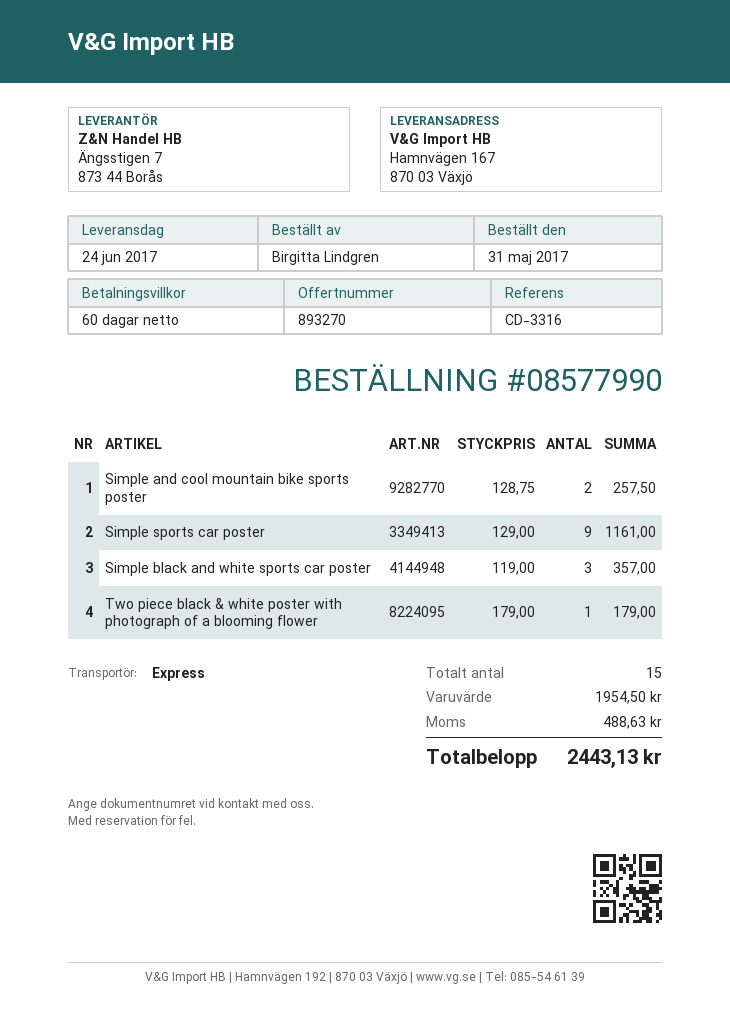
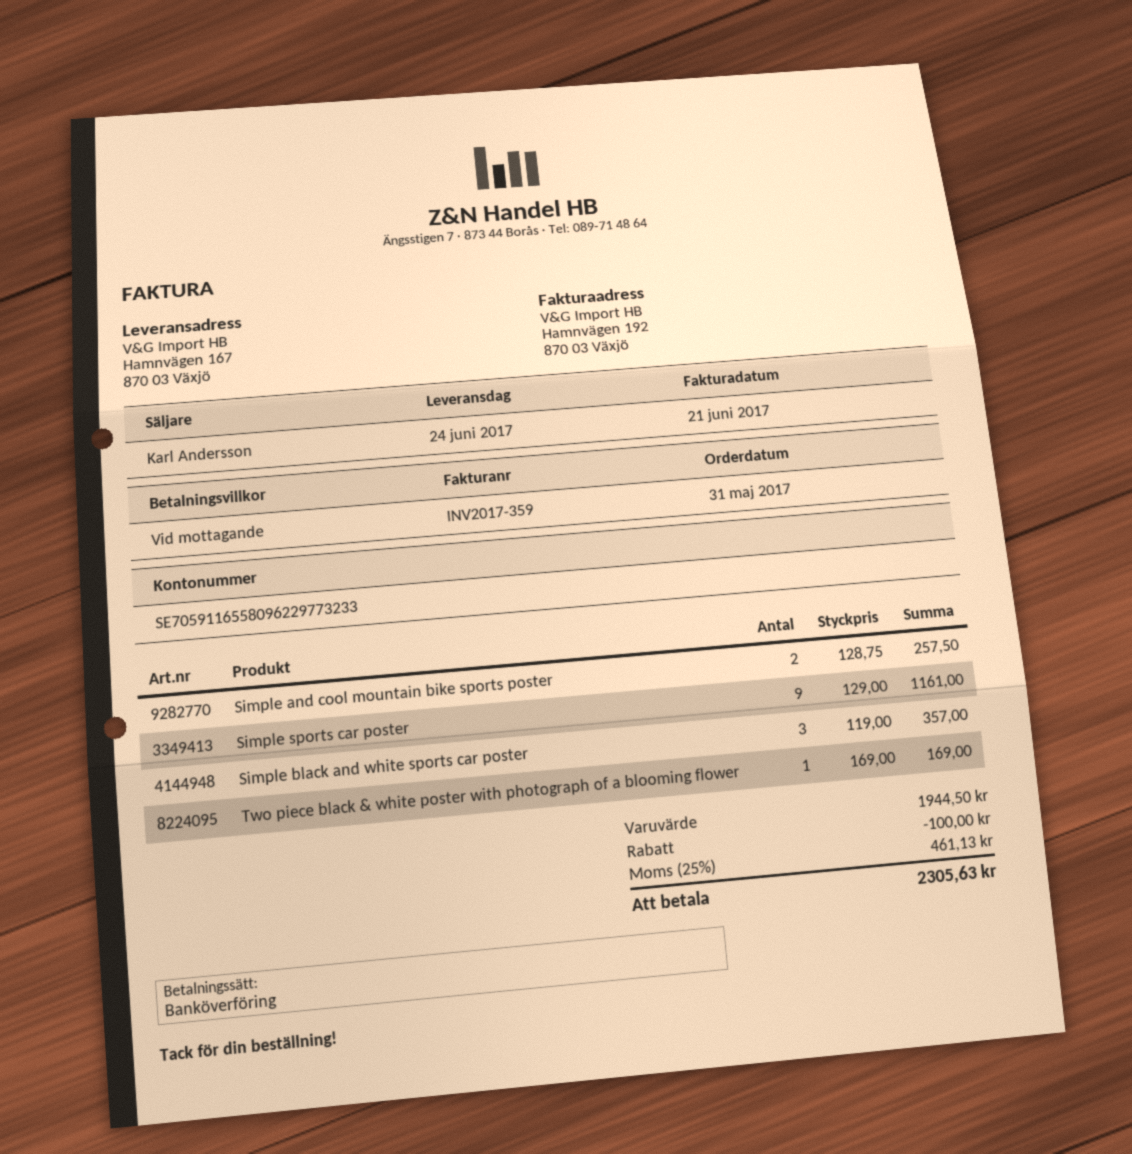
payment terms: 60 days -> on receipt
Two piece black & white poster with photograph of a blooming flower: 1 x 179.00 = 179.00 -> 1 x 169.00 = 169.00
subtotal: 1954.50 -> 1944.50
discount: none -> 100.00
tax: 488.63 -> 461.13
total: 2443.13 -> 2305.63

